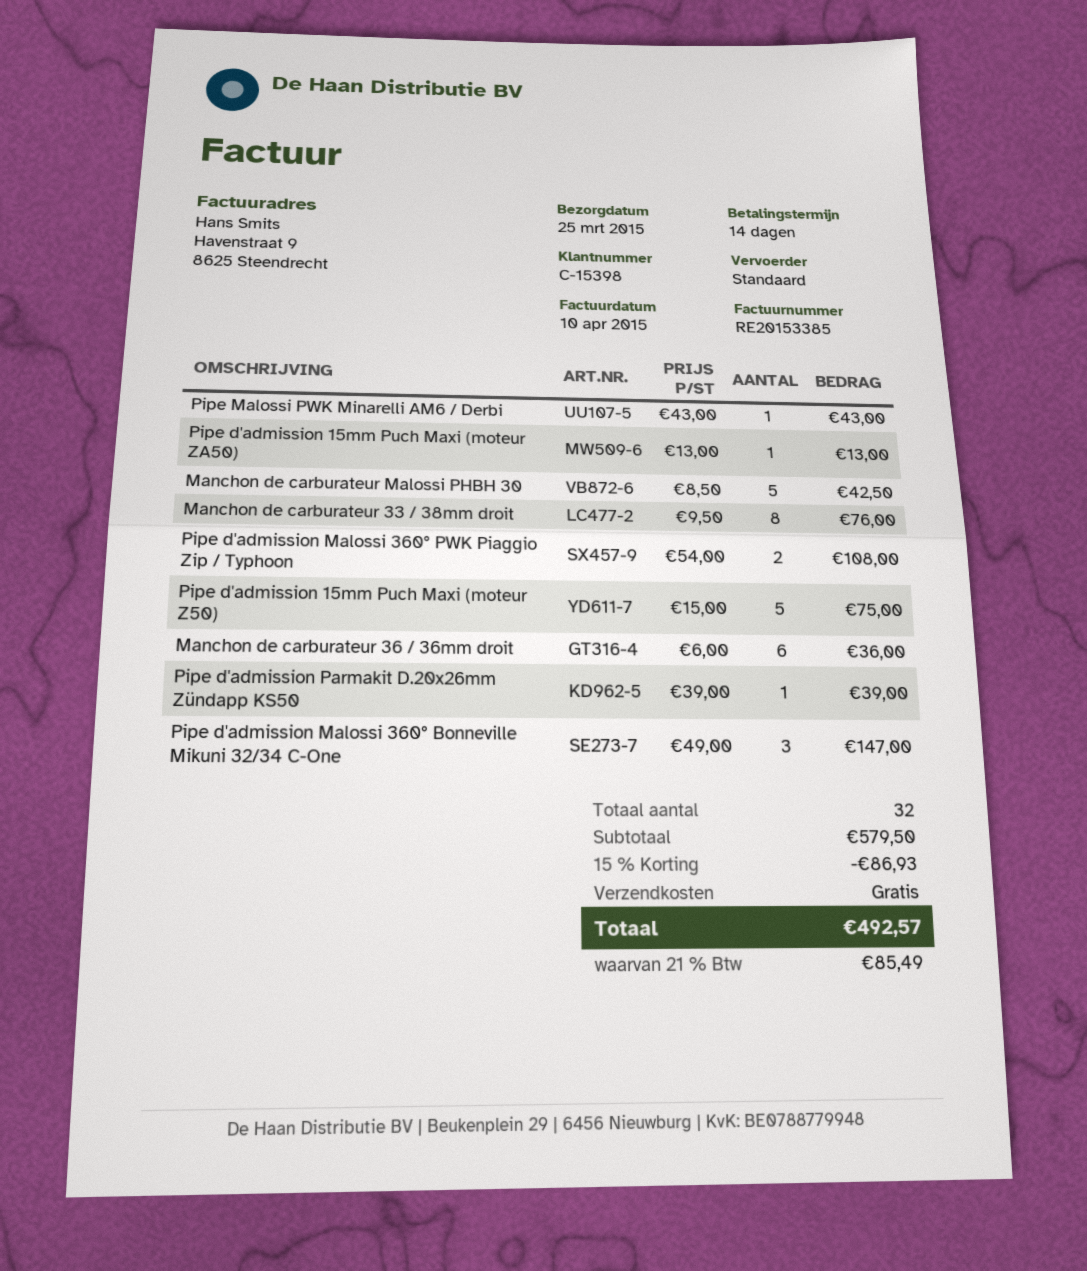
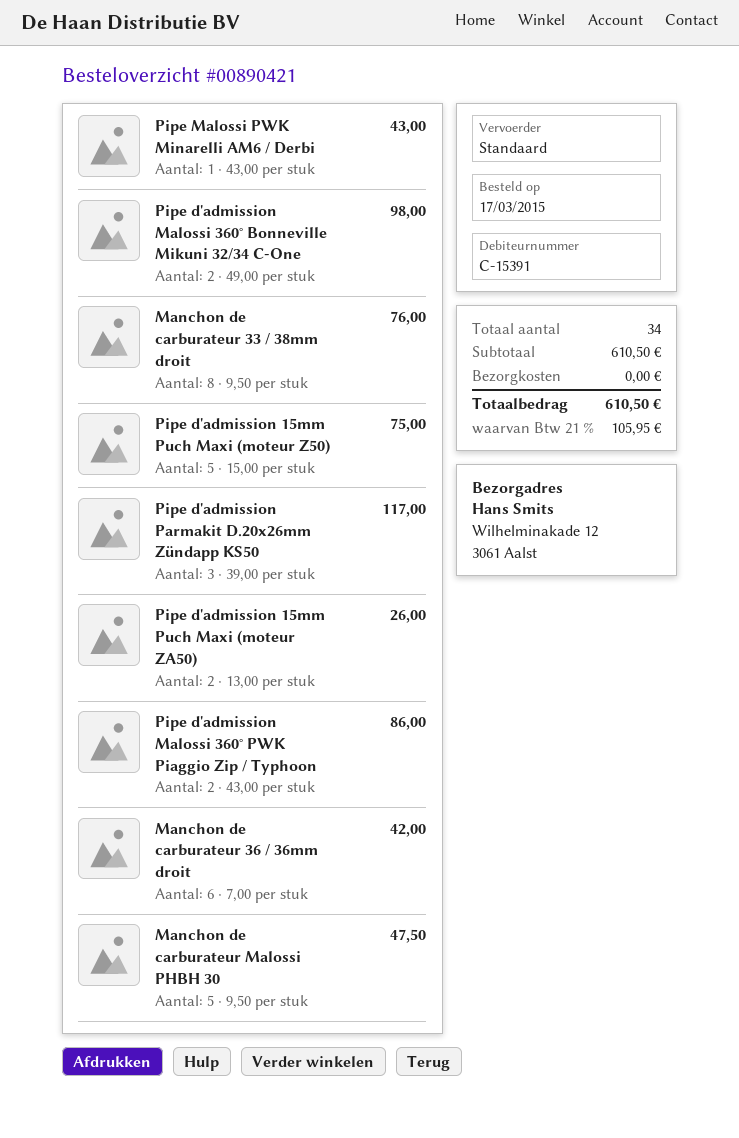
customer number: C-15398 -> C-15391
Pipe d'admission 15mm Puch Maxi (moteur ZA50): 1 x 13.00 = 13.00 -> 2 x 13.00 = 26.00
Manchon de carburateur Malossi PHBH 30: 5 x 8.50 = 42.50 -> 5 x 9.50 = 47.50
Pipe d'admission Malossi 360° PWK Piaggio Zip / Typhoon: 2 x 54.00 = 108.00 -> 2 x 43.00 = 86.00
Manchon de carburateur 36 / 36mm droit: 6 x 6.00 = 36.00 -> 6 x 7.00 = 42.00
Pipe d'admission Parmakit D.20x26mm Zündapp KS50: 1 x 39.00 = 39.00 -> 3 x 39.00 = 117.00
Pipe d'admission Malossi 360° Bonneville Mikuni 32/34 C-One: 3 x 49.00 = 147.00 -> 2 x 49.00 = 98.00
total quantity: 32 -> 34
subtotal: 579.50 -> 610.50
discount: 15% = 86.93 -> none
tax: 21% = 85.49 -> 21% = 105.95
total: 492.57 -> 610.50

